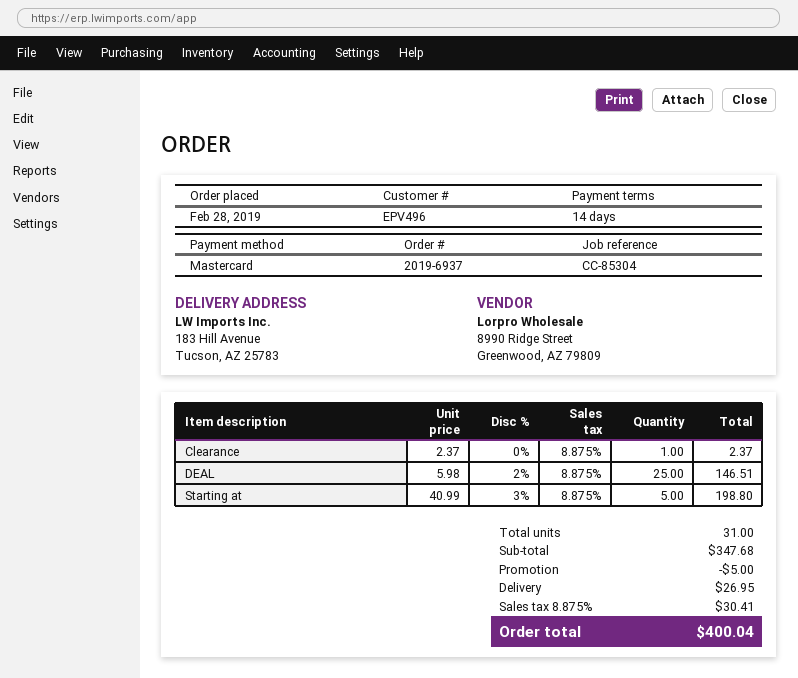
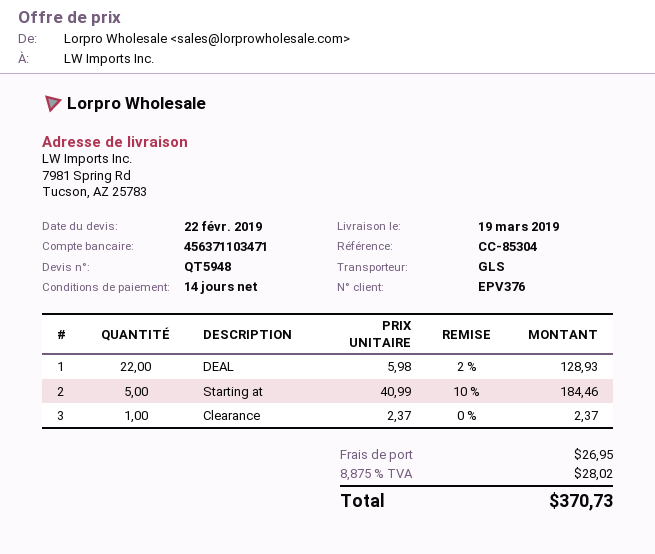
customer number: EPV496 -> EPV376
ship to: 183 Hill Avenue, Tucson, AZ 25783 -> 7981 Spring Rd, Tucson, AZ 25783
DEAL: 25 x 5.98 - 2% = 146.51 -> 22 x 5.98 - 2% = 128.93
Starting at: 5 x 40.99 - 3% = 198.80 -> 5 x 40.99 - 10% = 184.46
discount: 5.00 -> none
tax: 8.875% = 30.41 -> 8.875% = 28.02
total: 400.04 -> 370.73

